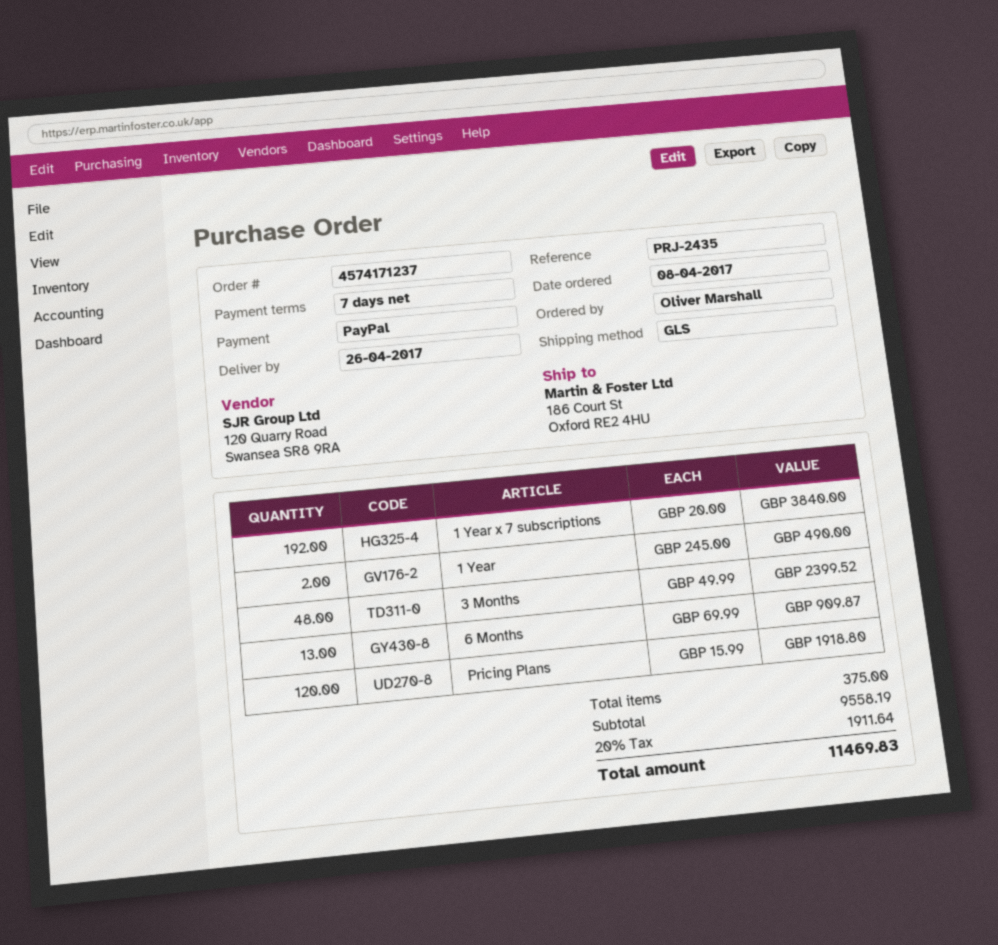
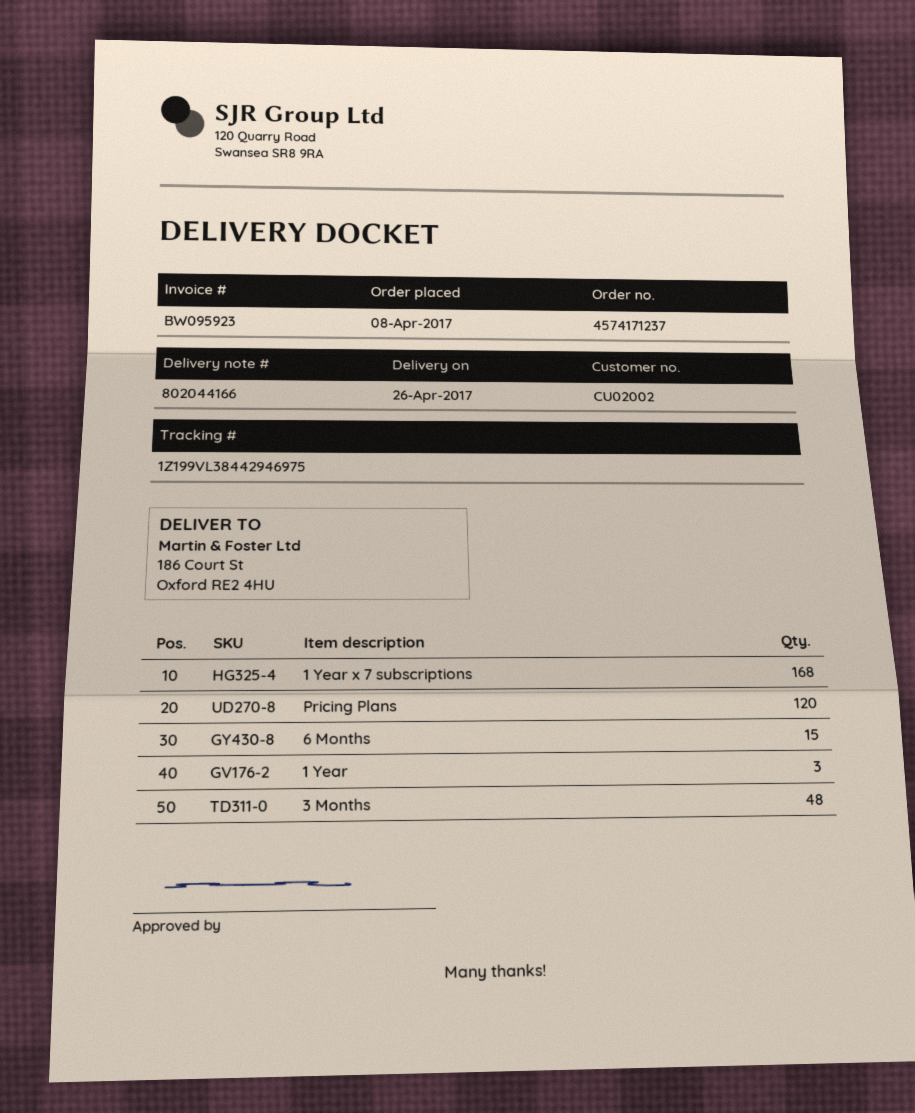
1 Year x 7 subscriptions: 192 -> 168
1 Year: 2 -> 3
6 Months: 13 -> 15

